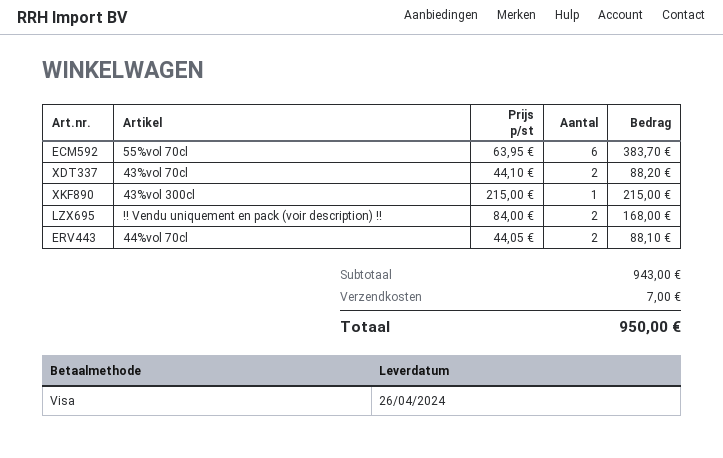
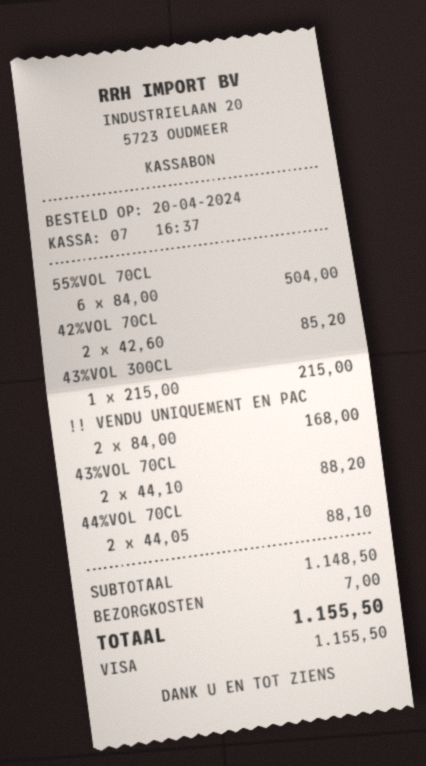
55%vol 70cl: 6 x 63.95 = 383.70 -> 6 x 84.00 = 504.00
42%VOL 70CL: none -> 2 x 42.60 = 85.20
subtotal: 943.00 -> 1148.50
total: 950.00 -> 1155.50

